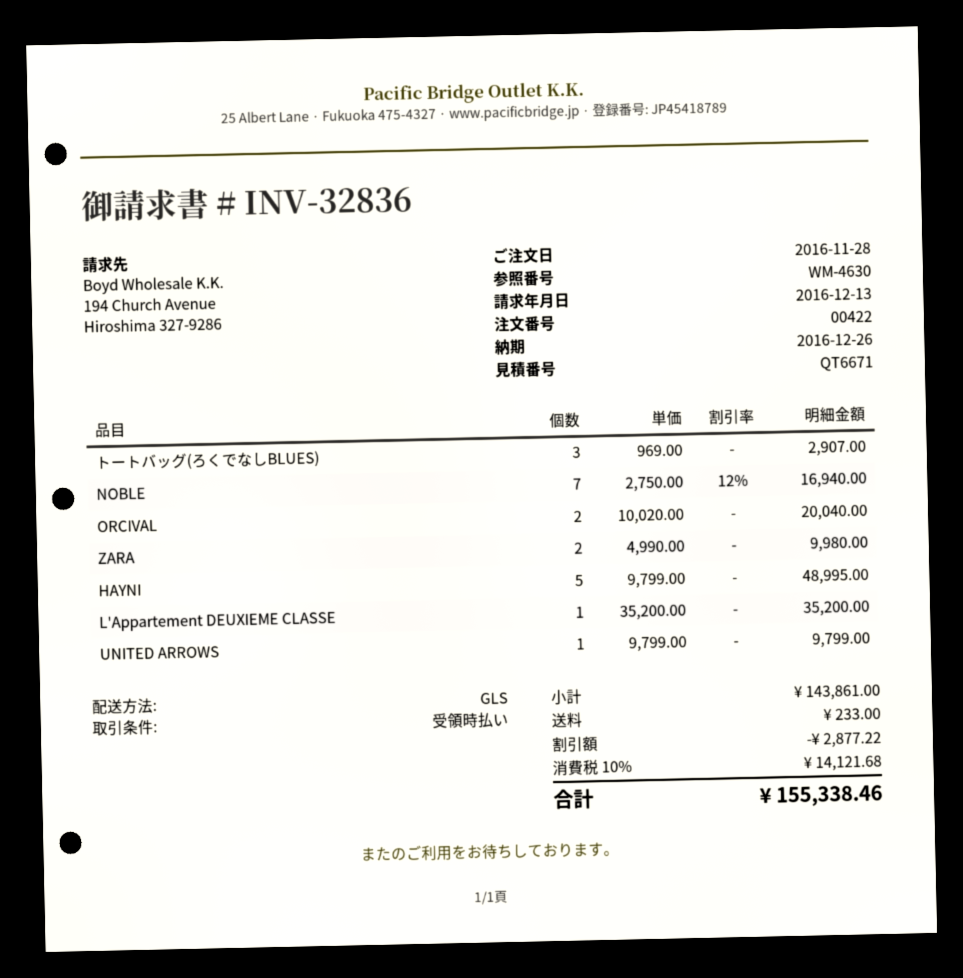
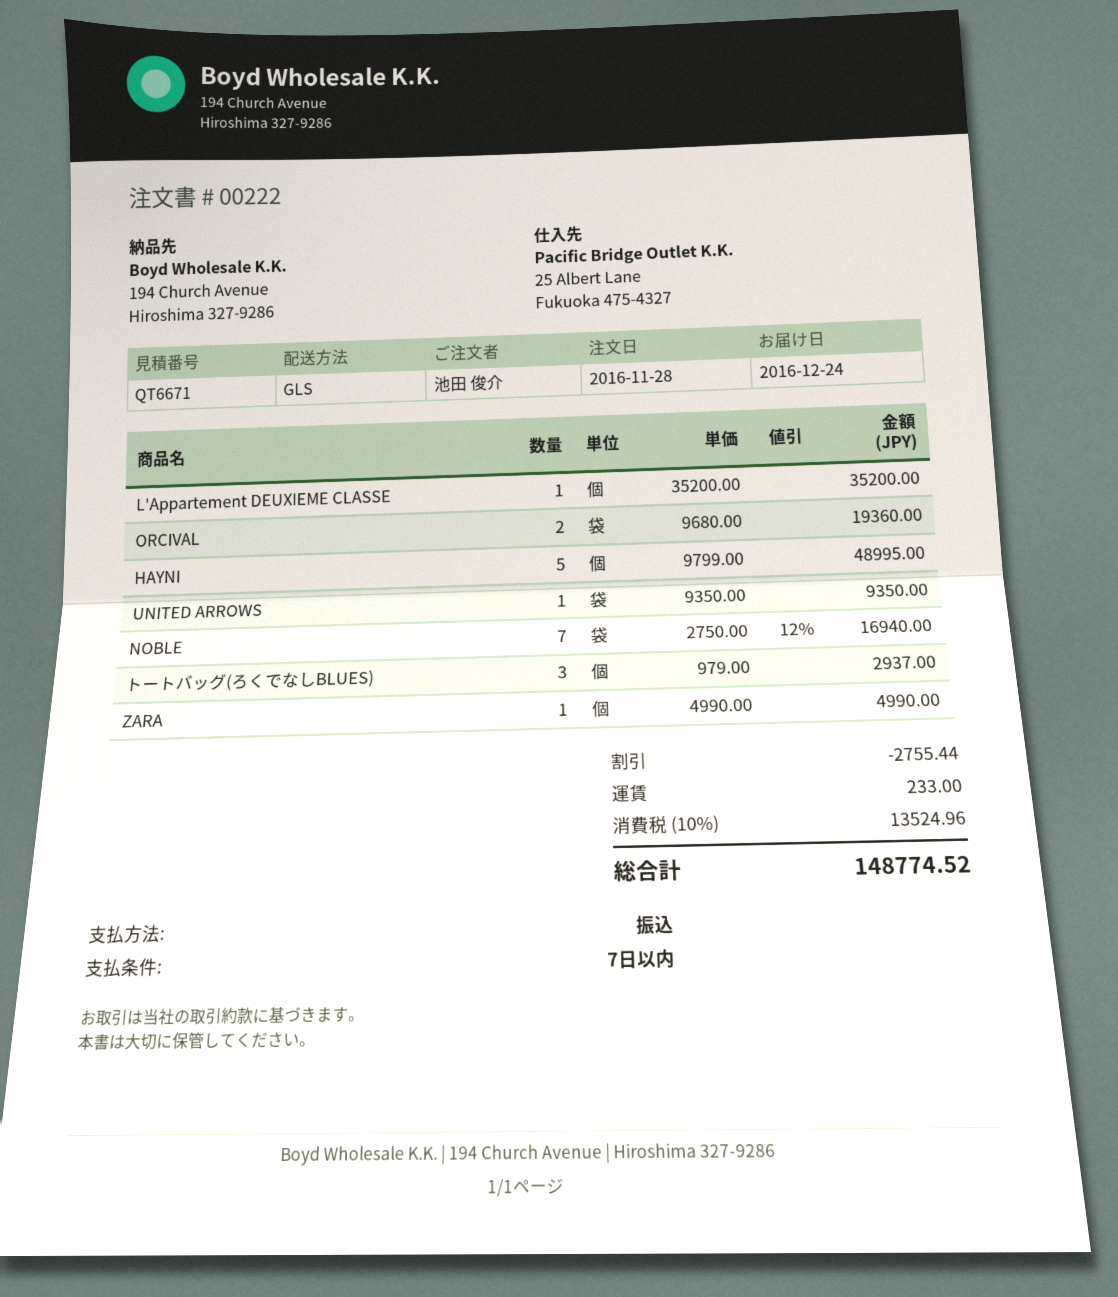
order number: 00422 -> 00222
delivery date: 2016-12-26 -> 2016-12-24
payment terms: on receipt -> 7 days
トートバッグ(ろくでなしBLUES): 3 x 969.00 = 2907.00 -> 3 x 979.00 = 2937.00
ORCIVAL: 2 x 10020.00 = 20040.00 -> 2 x 9680.00 = 19360.00
ZARA: 2 x 4990.00 = 9980.00 -> 1 x 4990.00 = 4990.00
UNITED ARROWS: 1 x 9799.00 = 9799.00 -> 1 x 9350.00 = 9350.00
discount: 2877.22 -> 2755.44
tax: 10% = 14121.68 -> 10% = 13524.96
total: 155338.46 -> 148774.52

